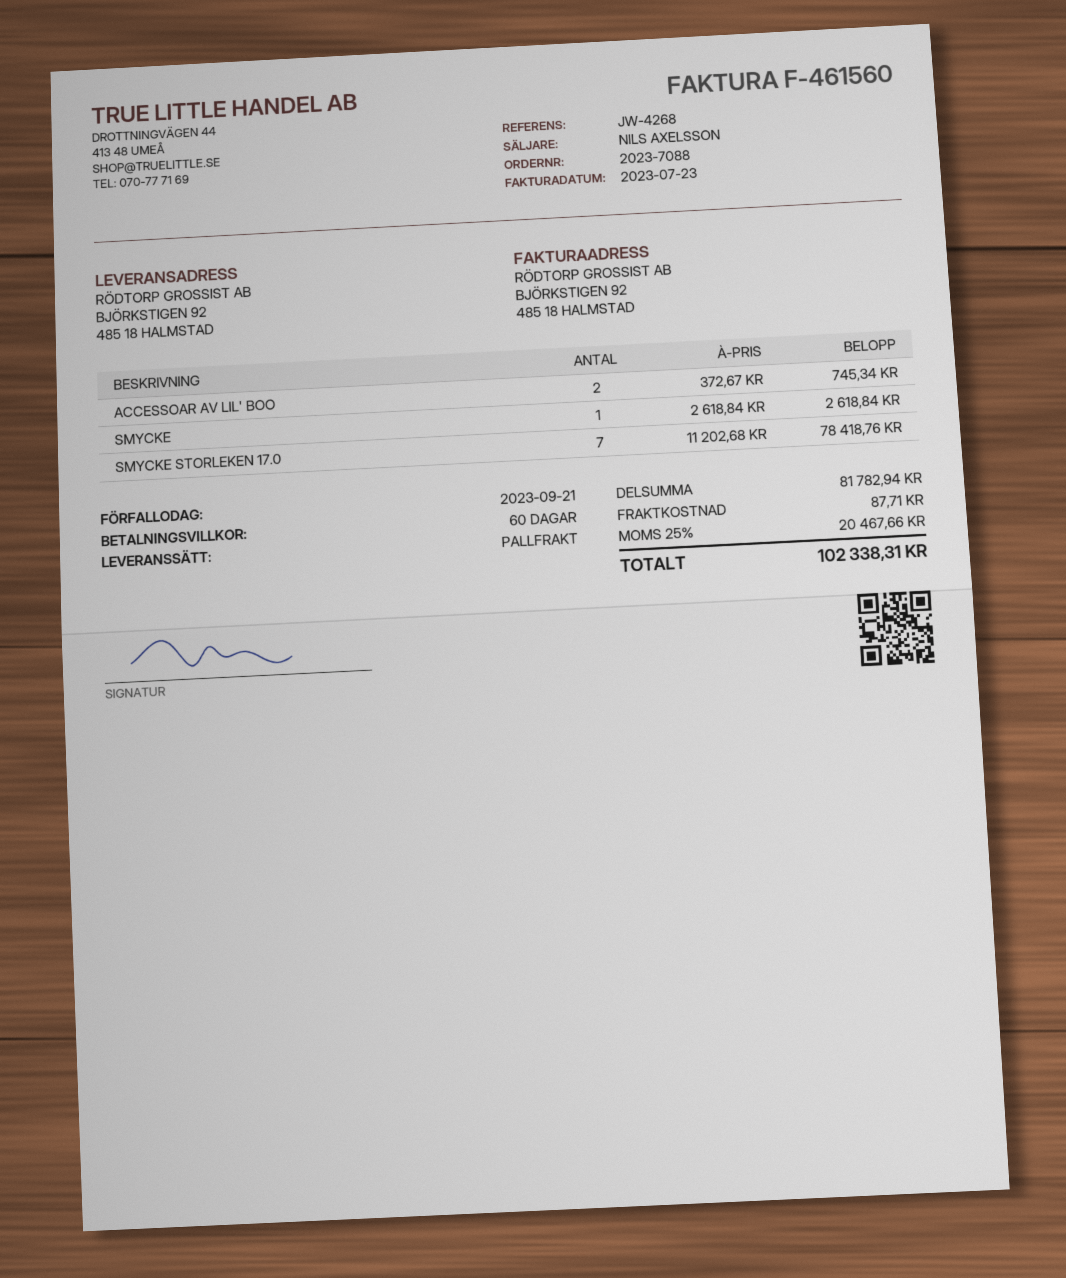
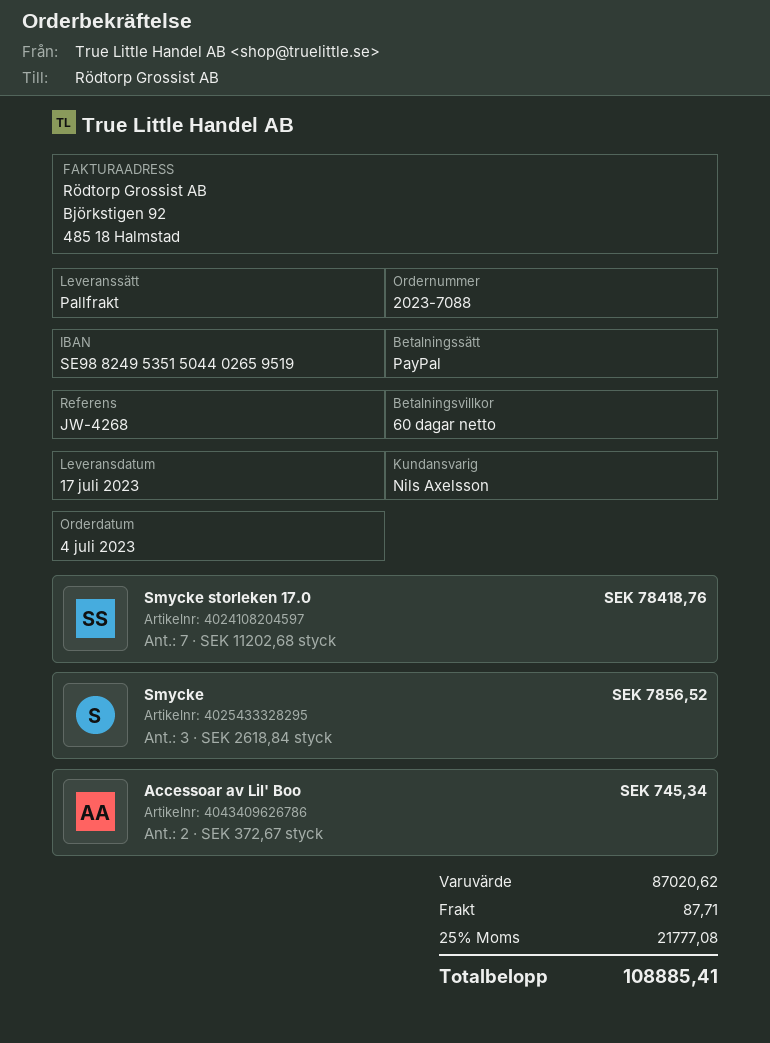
SMYCKE: 1 x 2618.84 = 2618.84 -> 3 x 2618.84 = 7856.52
subtotal: 81782.94 -> 87020.62
tax: 25% = 20467.66 -> 25% = 21777.08
total: 102338.31 -> 108885.41

